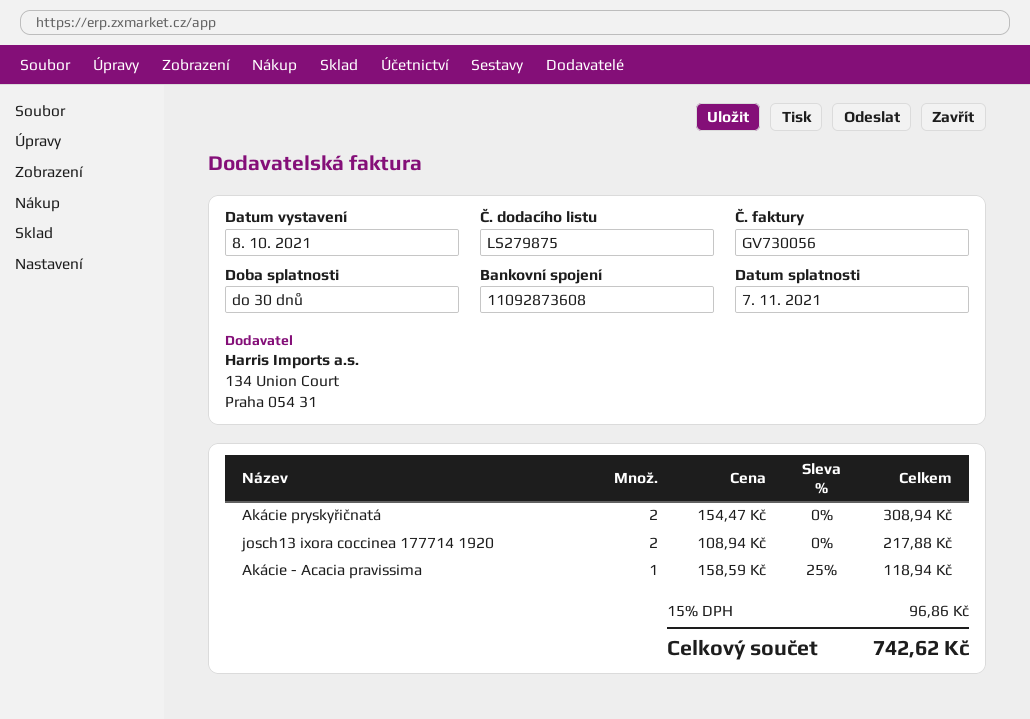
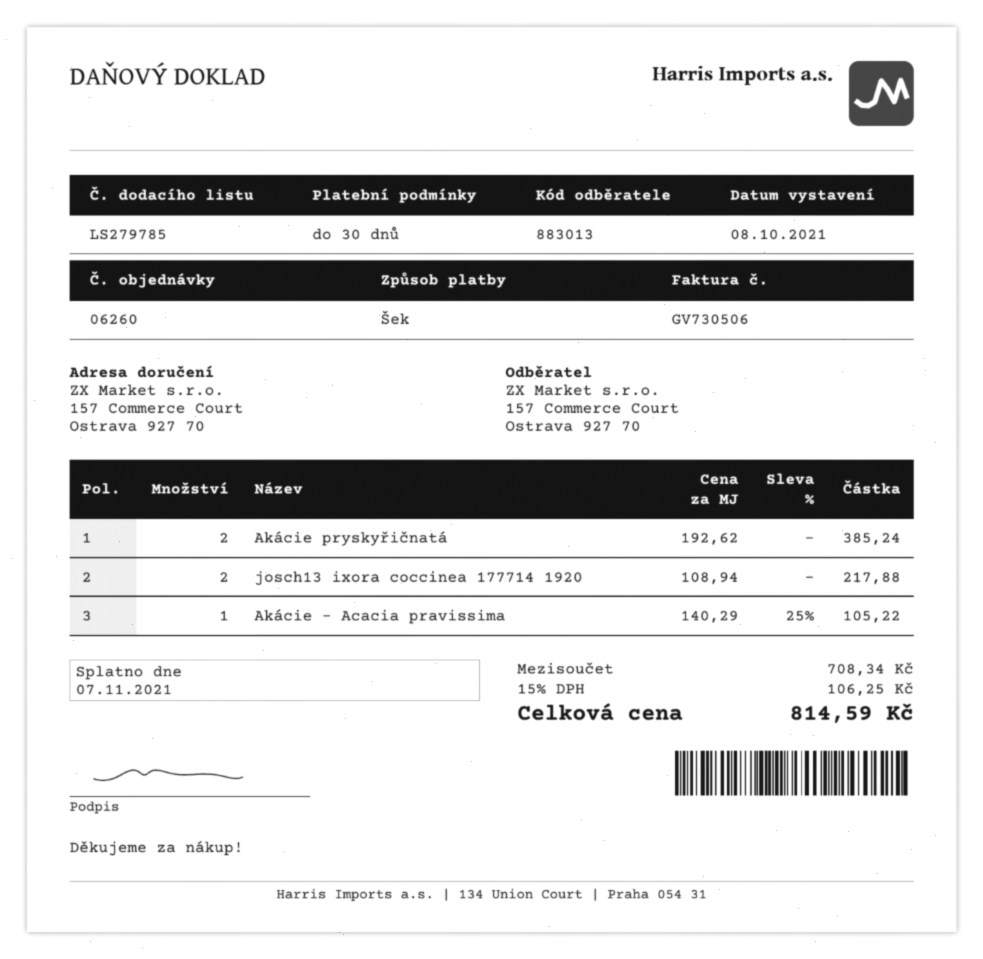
delivery note number: LS279875 -> LS279785
invoice number: GV730056 -> GV730506
Akácie pryskyřičnatá: 2 x 154.47 = 308.94 -> 2 x 192.62 = 385.24
Akácie - Acacia pravissima: 1 x 158.59 - 25% = 118.94 -> 1 x 140.29 - 25% = 105.22
tax: 15% = 96.86 -> 15% = 106.25
total: 742.62 -> 814.59

